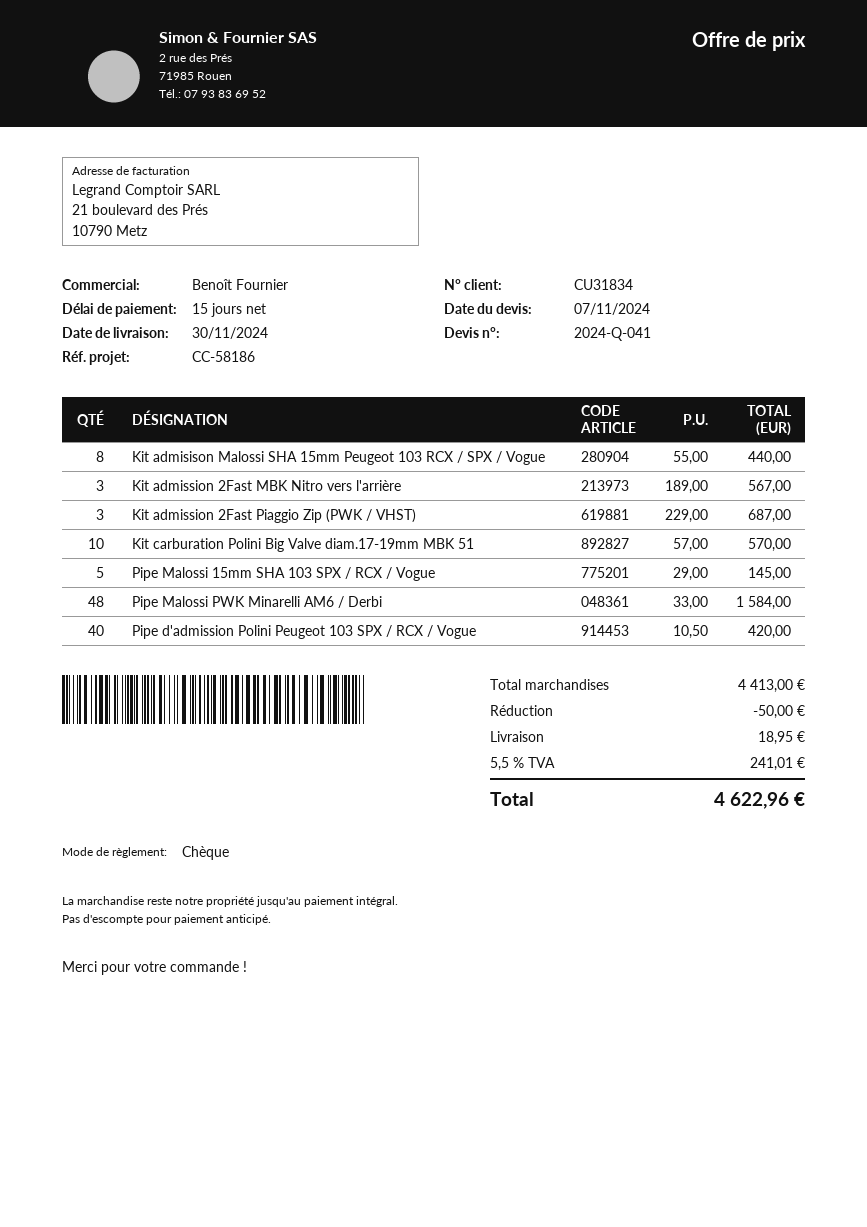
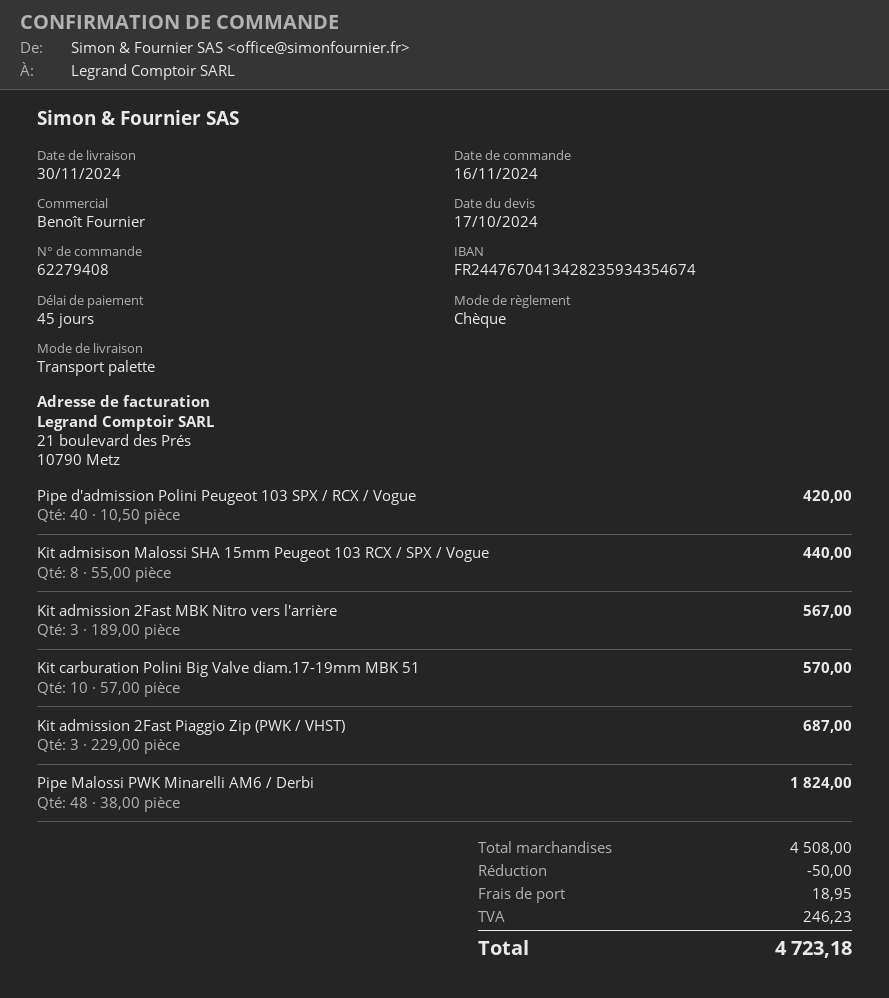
quote date: 2024-11-07 -> 2024-10-17
payment terms: 15 days -> 45 days
Pipe Malossi 15mm SHA 103 SPX / RCX / Vogue: 5 x 29.00 = 145.00 -> none
Pipe Malossi PWK Minarelli AM6 / Derbi: 48 x 33.00 = 1584.00 -> 48 x 38.00 = 1824.00
subtotal: 4413.00 -> 4508.00
tax: 241.01 -> 246.23
total: 4622.96 -> 4723.18

